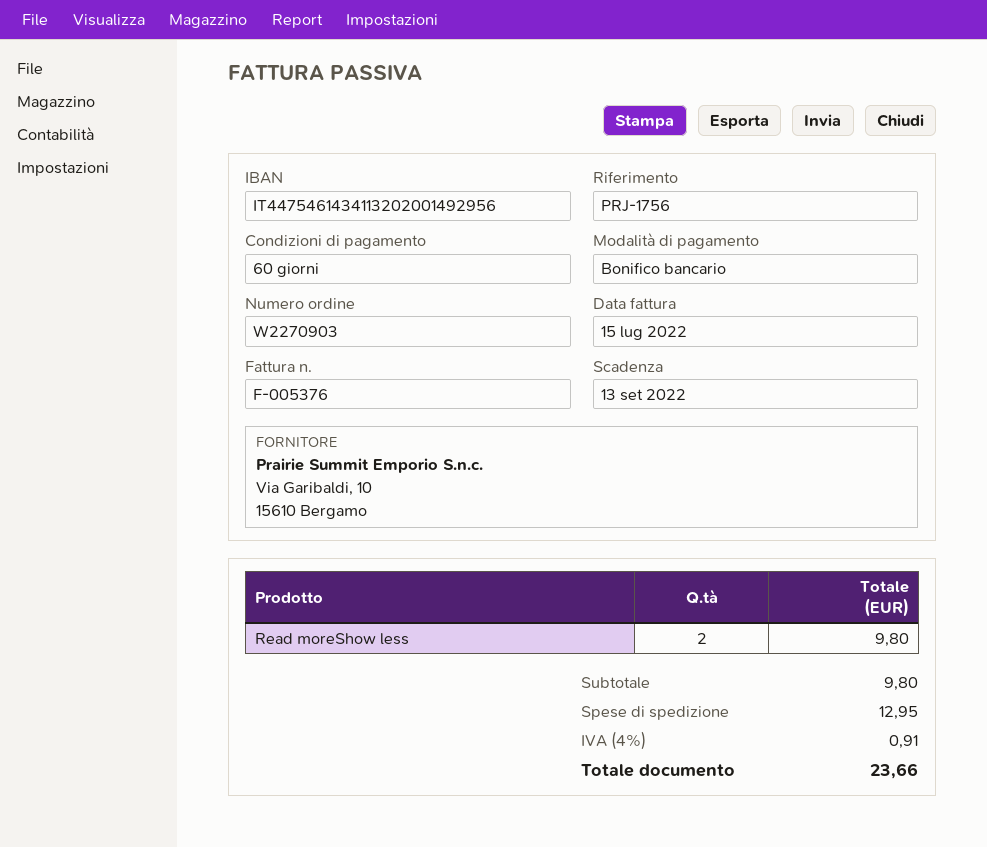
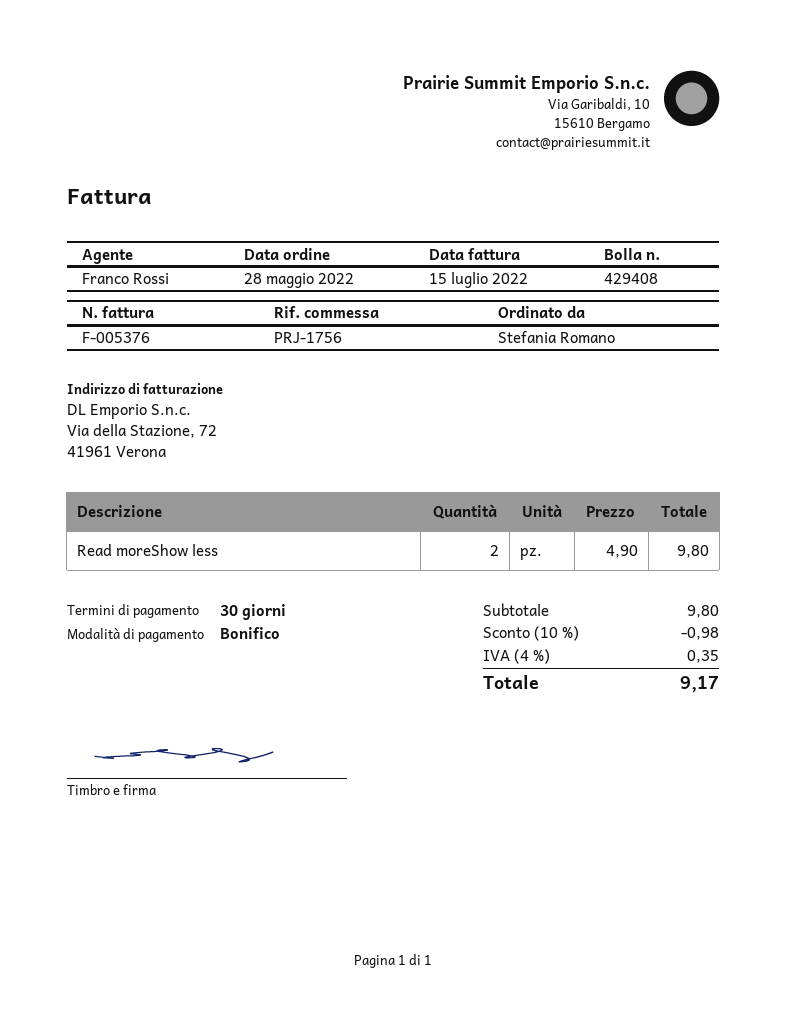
payment terms: 60 days -> 30 days
discount: none -> 10% = 0.98
shipping: 12.95 -> none
tax: 4% = 0.91 -> 4% = 0.35
total: 23.66 -> 9.17

